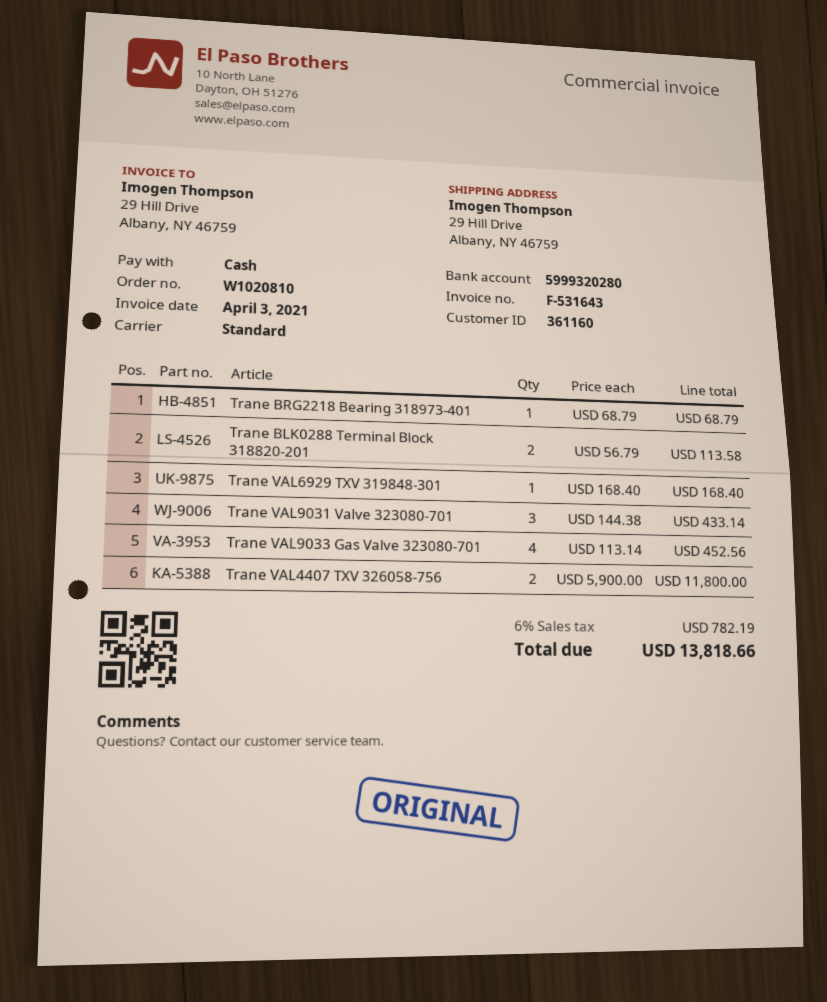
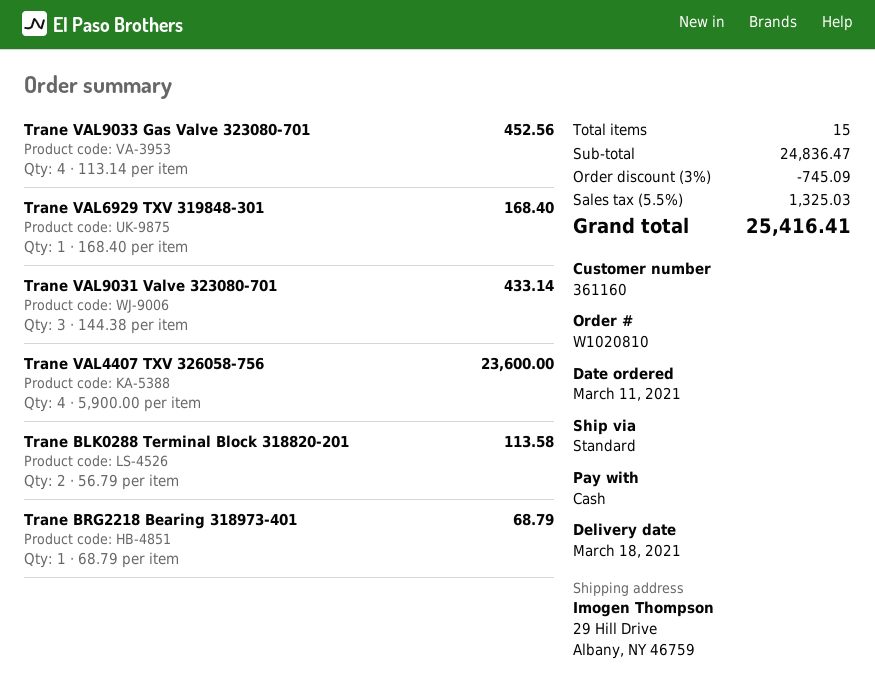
Trane VAL4407 TXV 326058-756: 2 x 5900.00 = 11800.00 -> 4 x 5900.00 = 23600.00
discount: none -> 3% = 745.09
tax: 6% = 782.19 -> 5.5% = 1325.03
total: 13818.66 -> 25416.41

